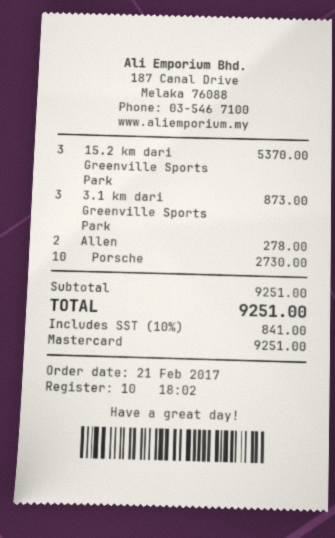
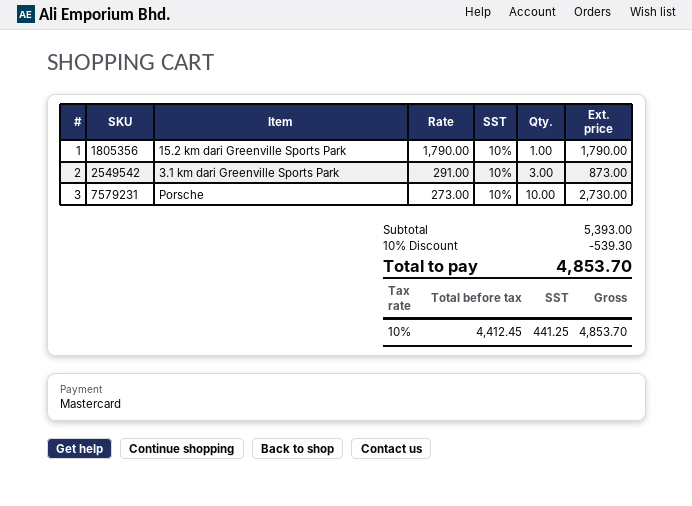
15.2 km dari Greenville Sports Park: 3 for 5370.00 -> 1 for 1790.00
Allen: 2 for 278.00 -> none
subtotal: 9251.00 -> 5393.00
discount: none -> 10% = 539.30
tax: 10% = 841.00 -> 10% = 441.25
total: 9251.00 -> 4853.70

